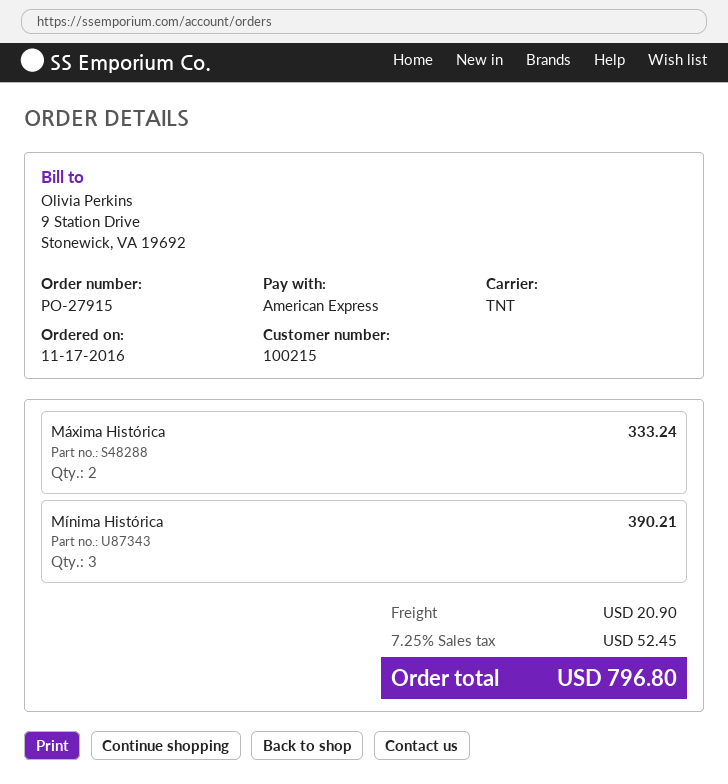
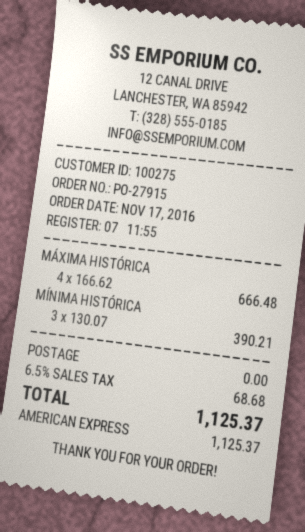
customer number: 100215 -> 100275
Máxima Histórica: 2 for 333.24 -> 4 for 666.48
shipping: 20.90 -> 0.00
tax: 7.25% = 52.45 -> 6.5% = 68.68
total: 796.80 -> 1125.37

